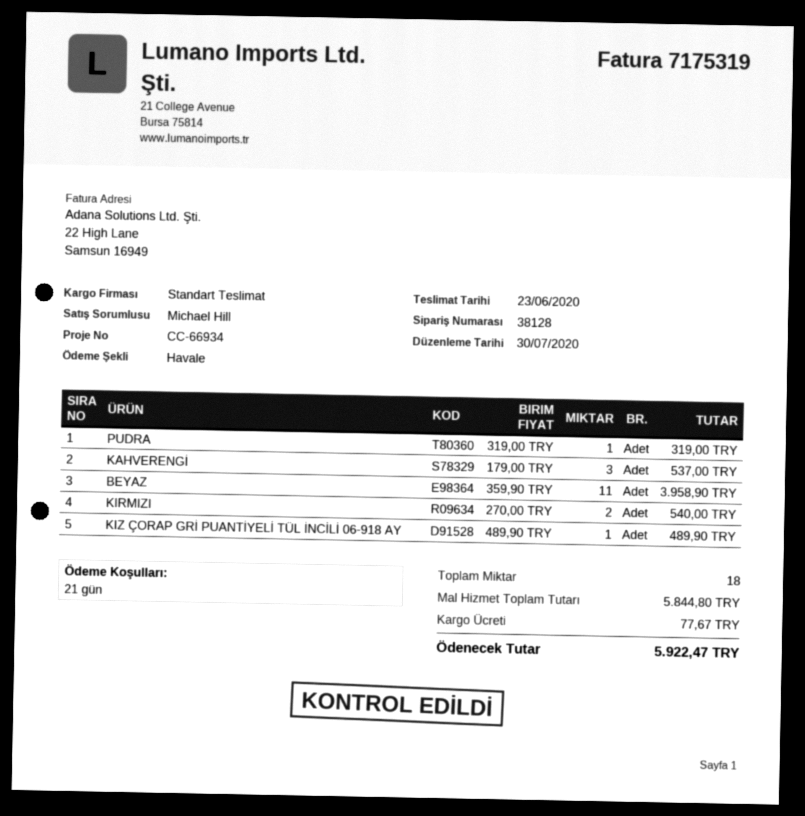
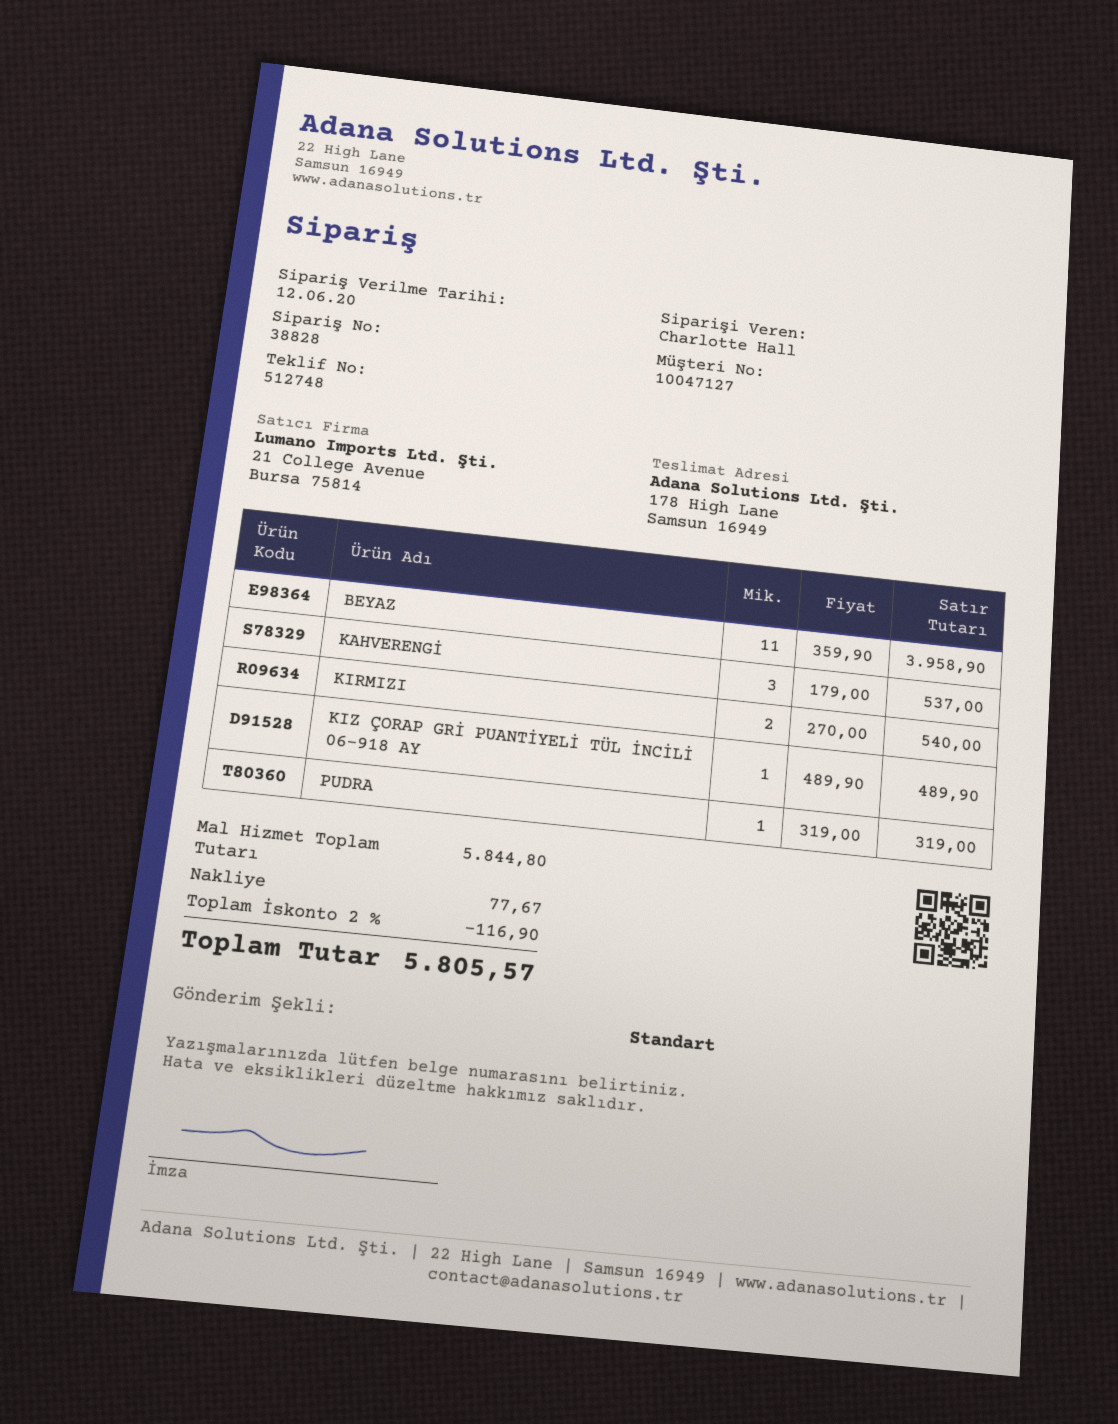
order number: 38128 -> 38828
discount: none -> 2% = 116.90
total: 5922.47 -> 5805.57

